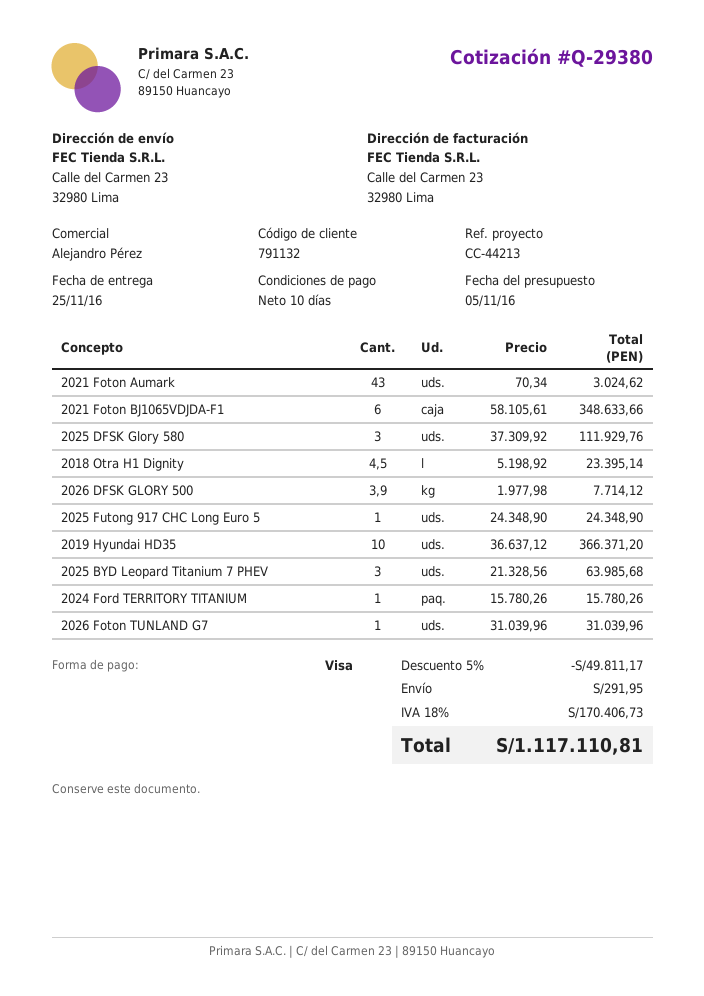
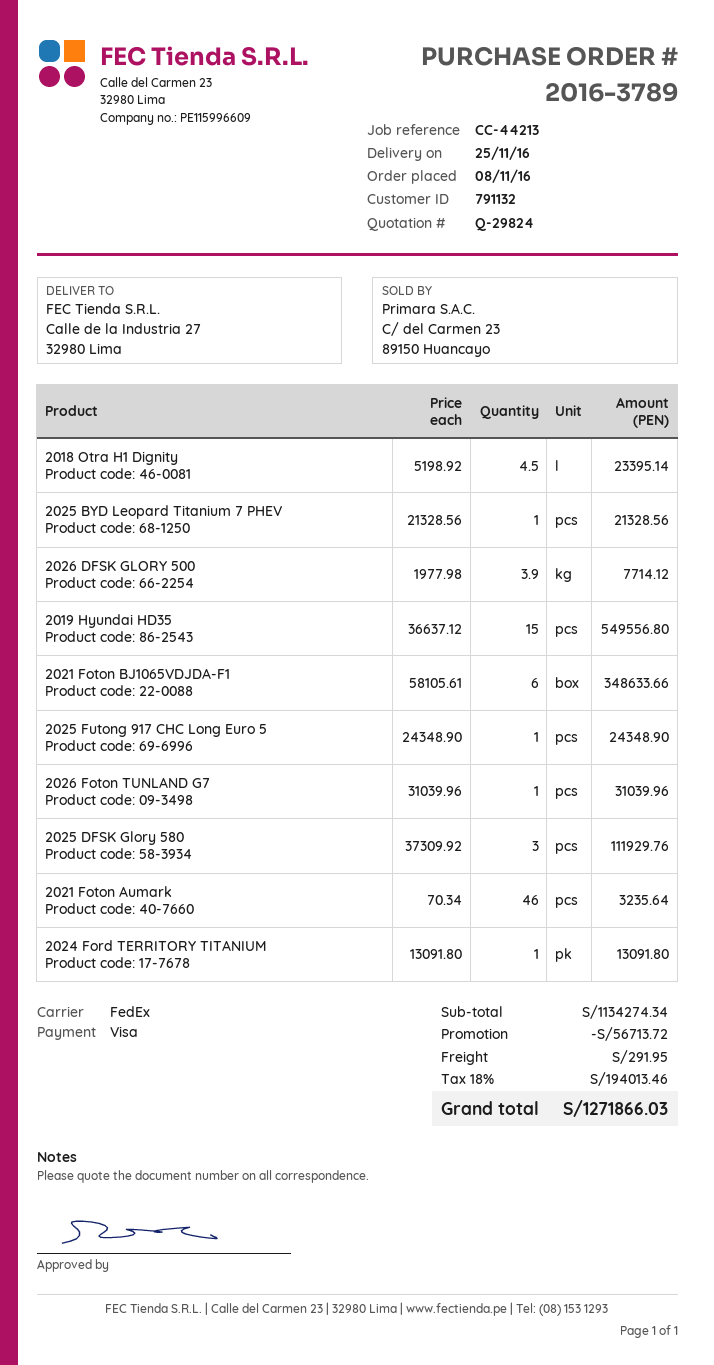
quote number: Q-29380 -> Q-29824
ship to: Calle del Carmen 23, 32980 Lima -> Calle de la Industria 27, 32980 Lima
2021 Foton Aumark: 43 x 70.34 = 3024.62 -> 46 x 70.34 = 3235.64
2019 Hyundai HD35: 10 x 36637.12 = 366371.20 -> 15 x 36637.12 = 549556.80
2025 BYD Leopard Titanium 7 PHEV: 3 x 21328.56 = 63985.68 -> 1 x 21328.56 = 21328.56
2024 Ford TERRITORY TITANIUM: 1 x 15780.26 = 15780.26 -> 1 x 13091.80 = 13091.80
discount: 49811.17 -> 56713.72
tax: 18% = 170406.73 -> 18% = 194013.46
total: 1117110.81 -> 1271866.03

